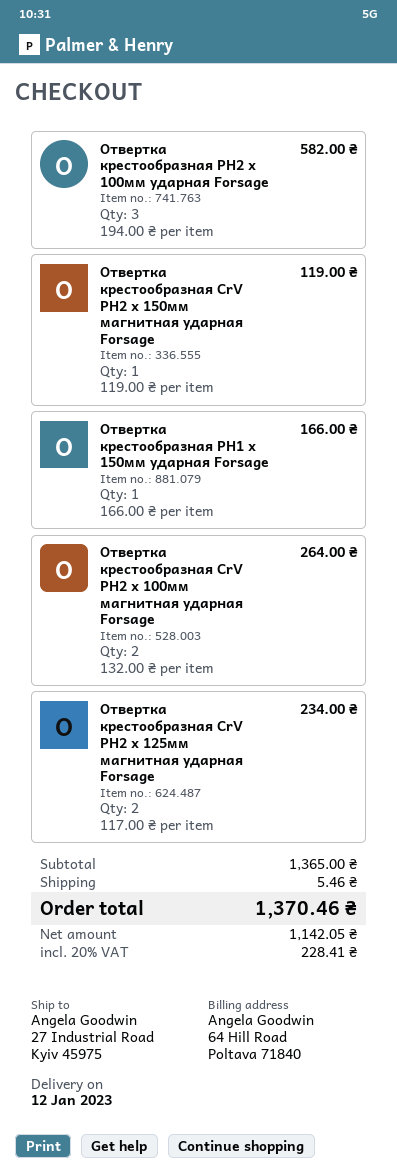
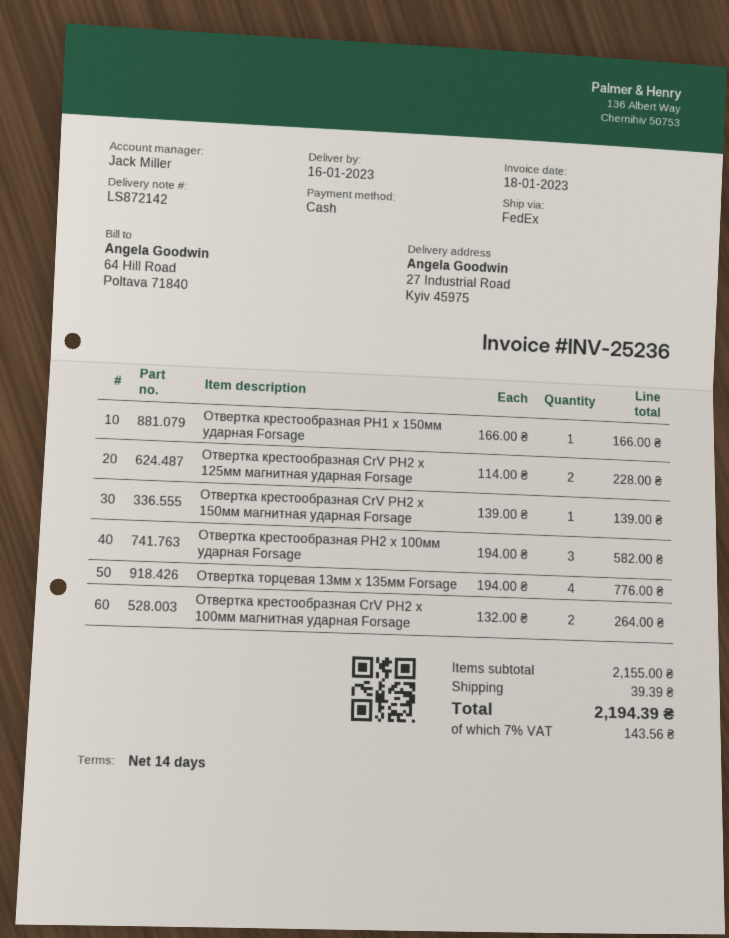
delivery date: 2023-01-12 -> 2023-01-16
Отвертка крестообразная CrV PH2 х 150мм магнитная ударная Forsage: 1 x 119.00 = 119.00 -> 1 x 139.00 = 139.00
Отвертка крестообразная CrV PH2 х 125мм магнитная ударная Forsage: 2 x 117.00 = 234.00 -> 2 x 114.00 = 228.00
Отвертка торцевая 13мм х 135мм Forsage: none -> 4 x 194.00 = 776.00
subtotal: 1365.00 -> 2155.00
shipping: 5.46 -> 39.39
tax: 20% = 228.41 -> 7% = 143.56
total: 1370.46 -> 2194.39

